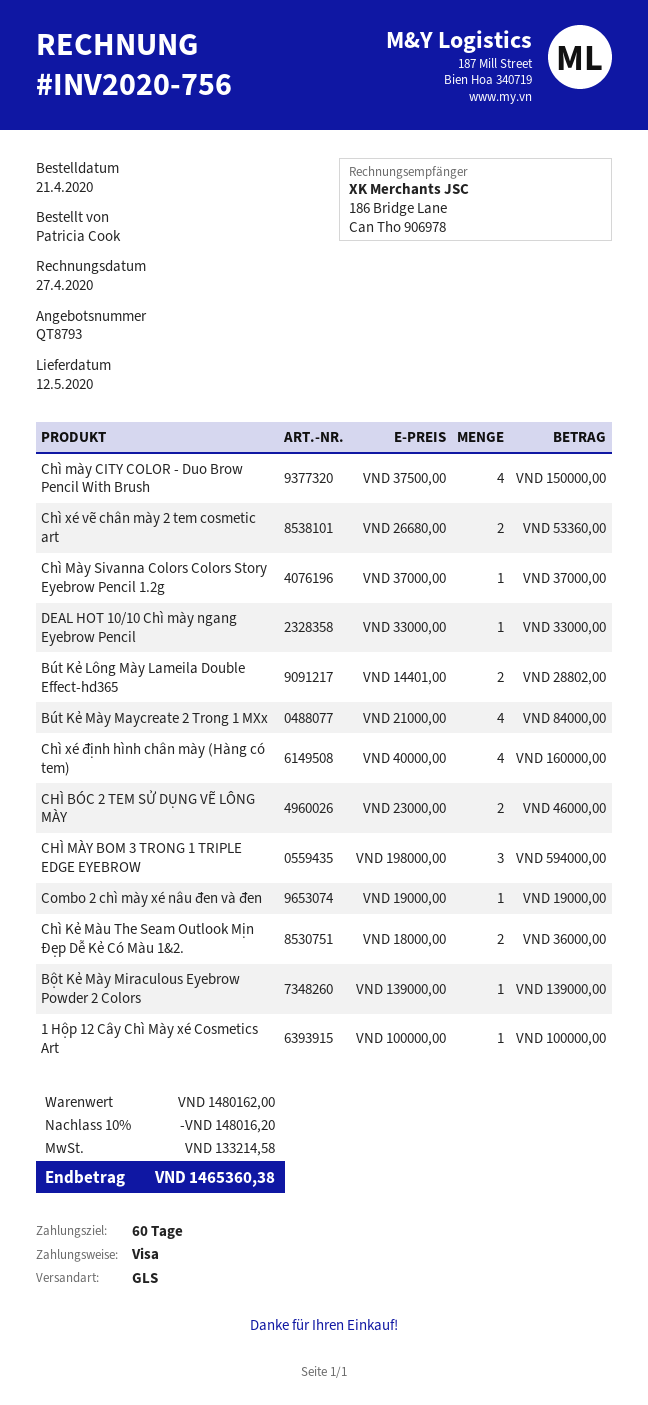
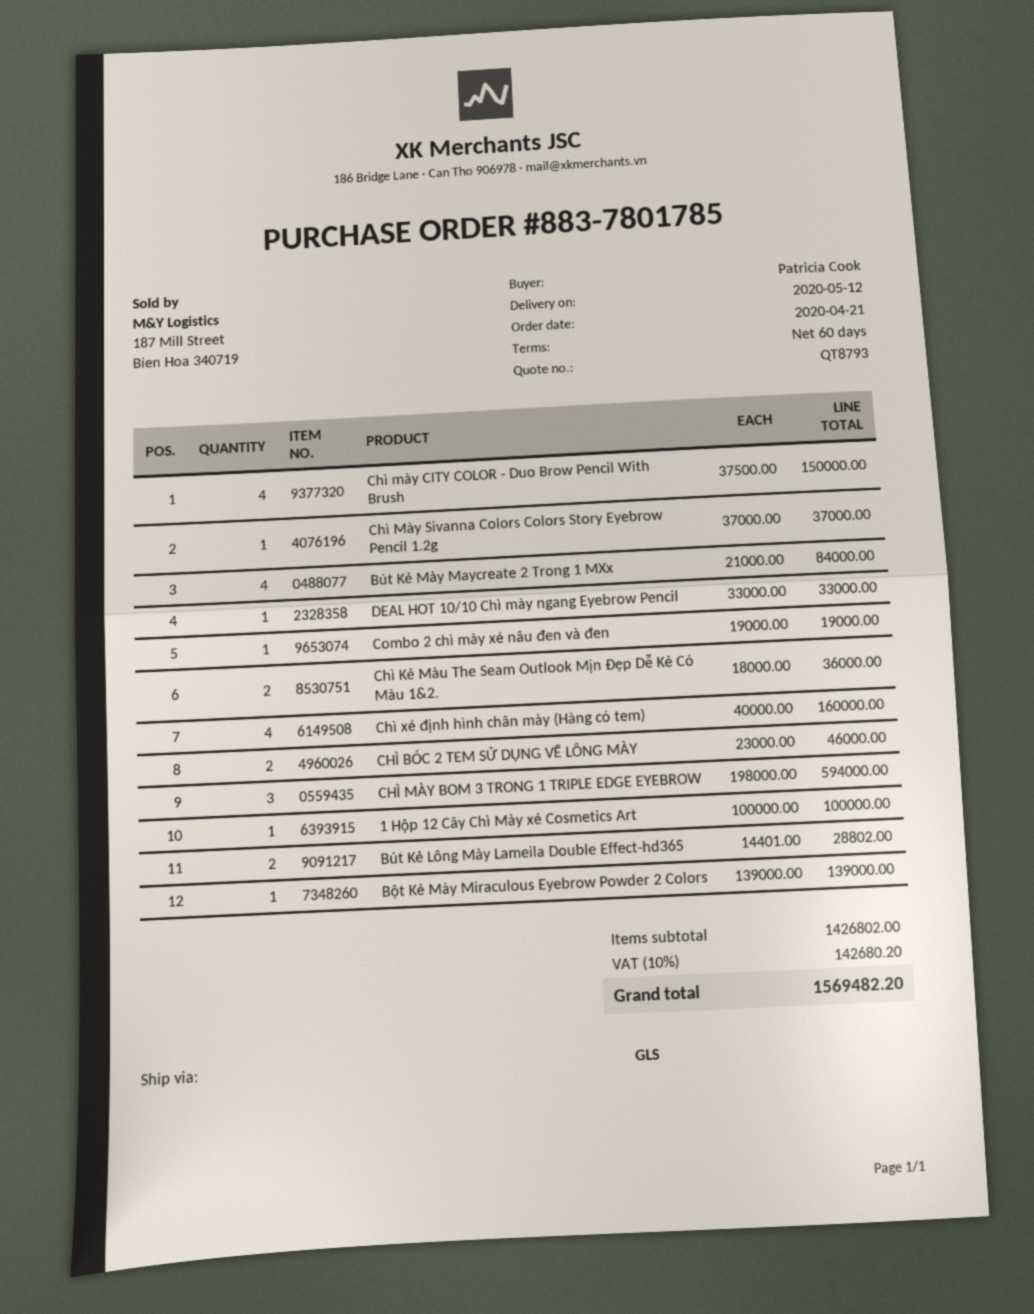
Chì xé vẽ chân mày 2 tem cosmetic art: 2 x 26680.00 = 53360.00 -> none
subtotal: 1480162.00 -> 1426802.00
discount: 10% = 148016.20 -> none
tax: 133214.58 -> 142680.20
total: 1465360.38 -> 1569482.20

